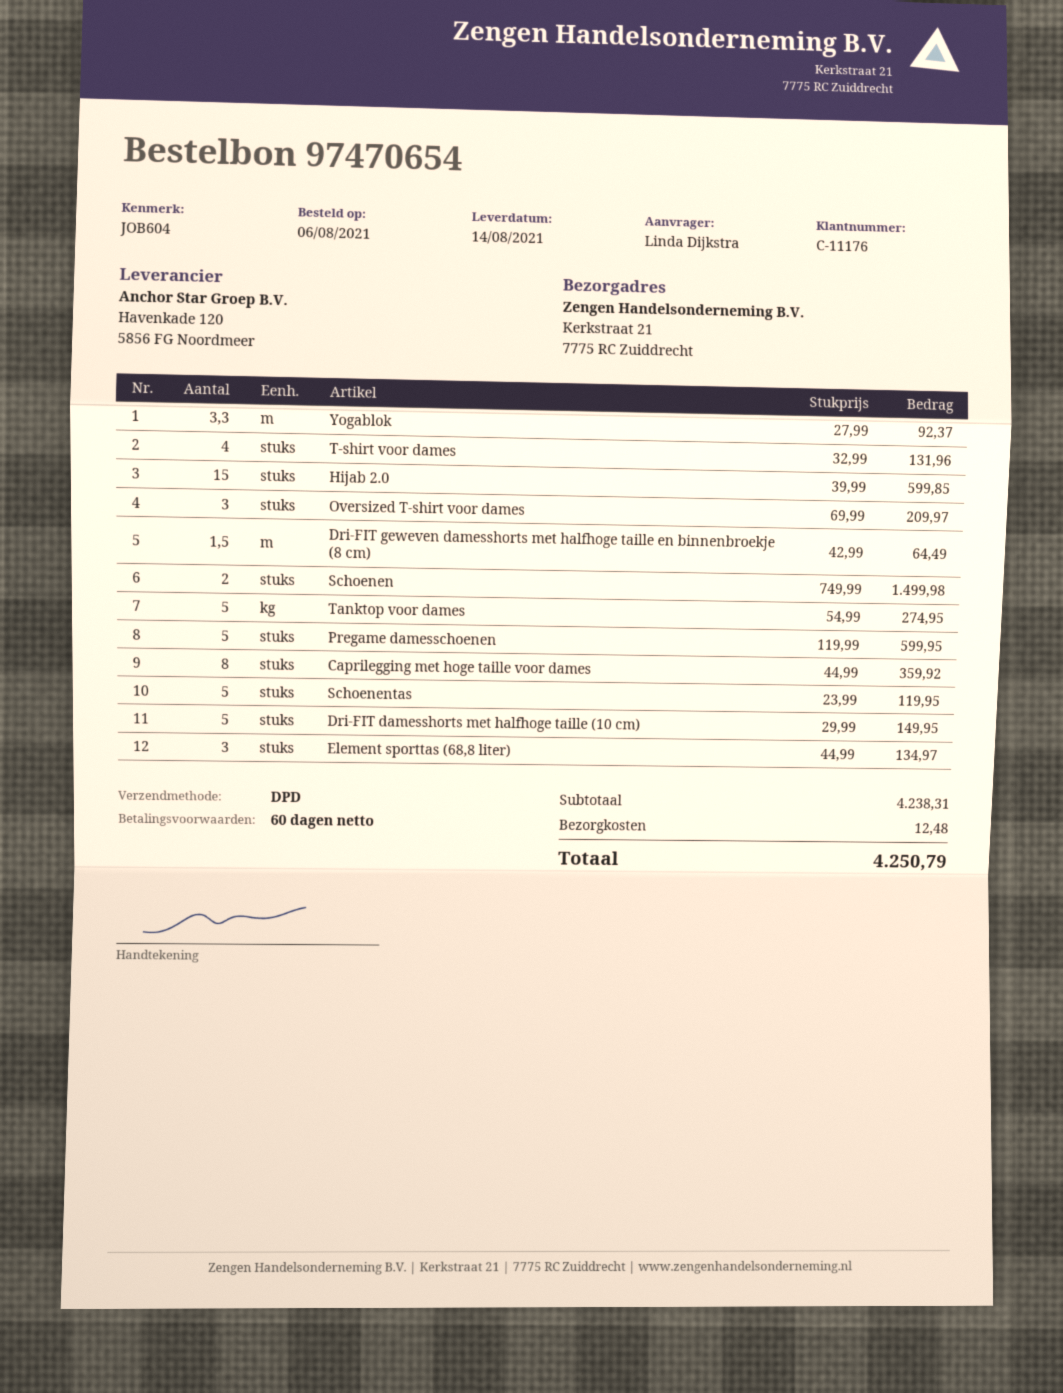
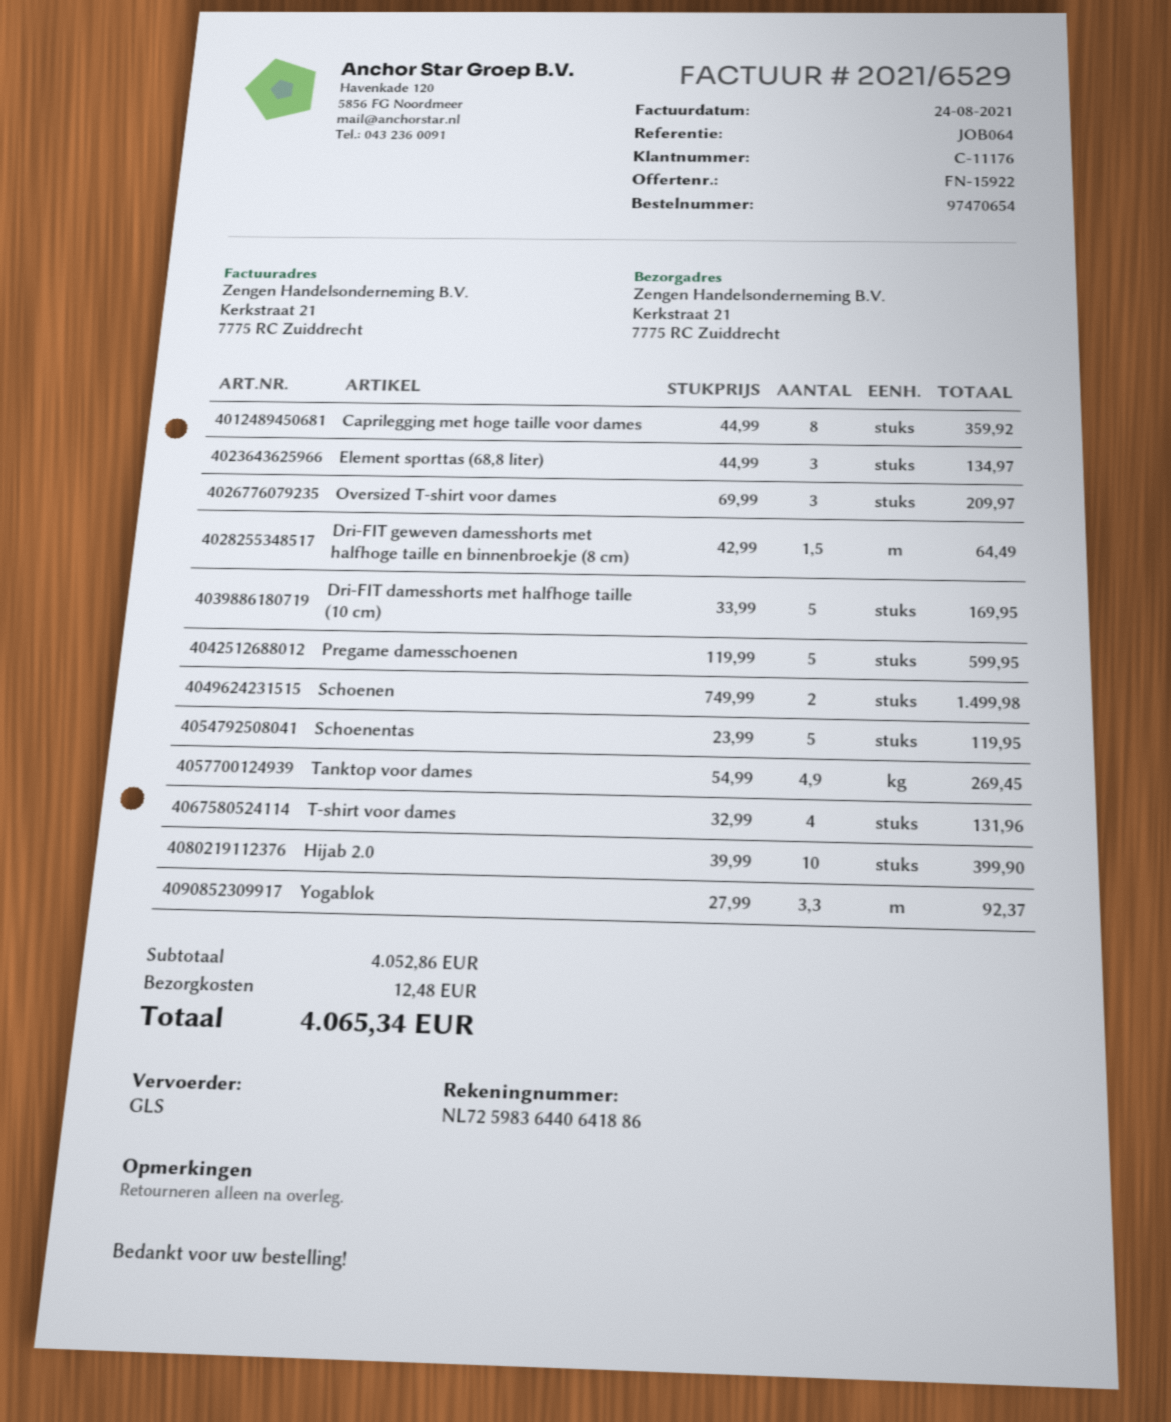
reference: JOB604 -> JOB064
shipping method: DPD -> GLS
Hijab 2.0: 15 x 39.99 = 599.85 -> 10 x 39.99 = 399.90
Tanktop voor dames: 5 x 54.99 = 274.95 -> 4.9 x 54.99 = 269.45
Dri-FIT damesshorts met halfhoge taille (10 cm): 5 x 29.99 = 149.95 -> 5 x 33.99 = 169.95
subtotal: 4238.31 -> 4052.86
total: 4250.79 -> 4065.34

